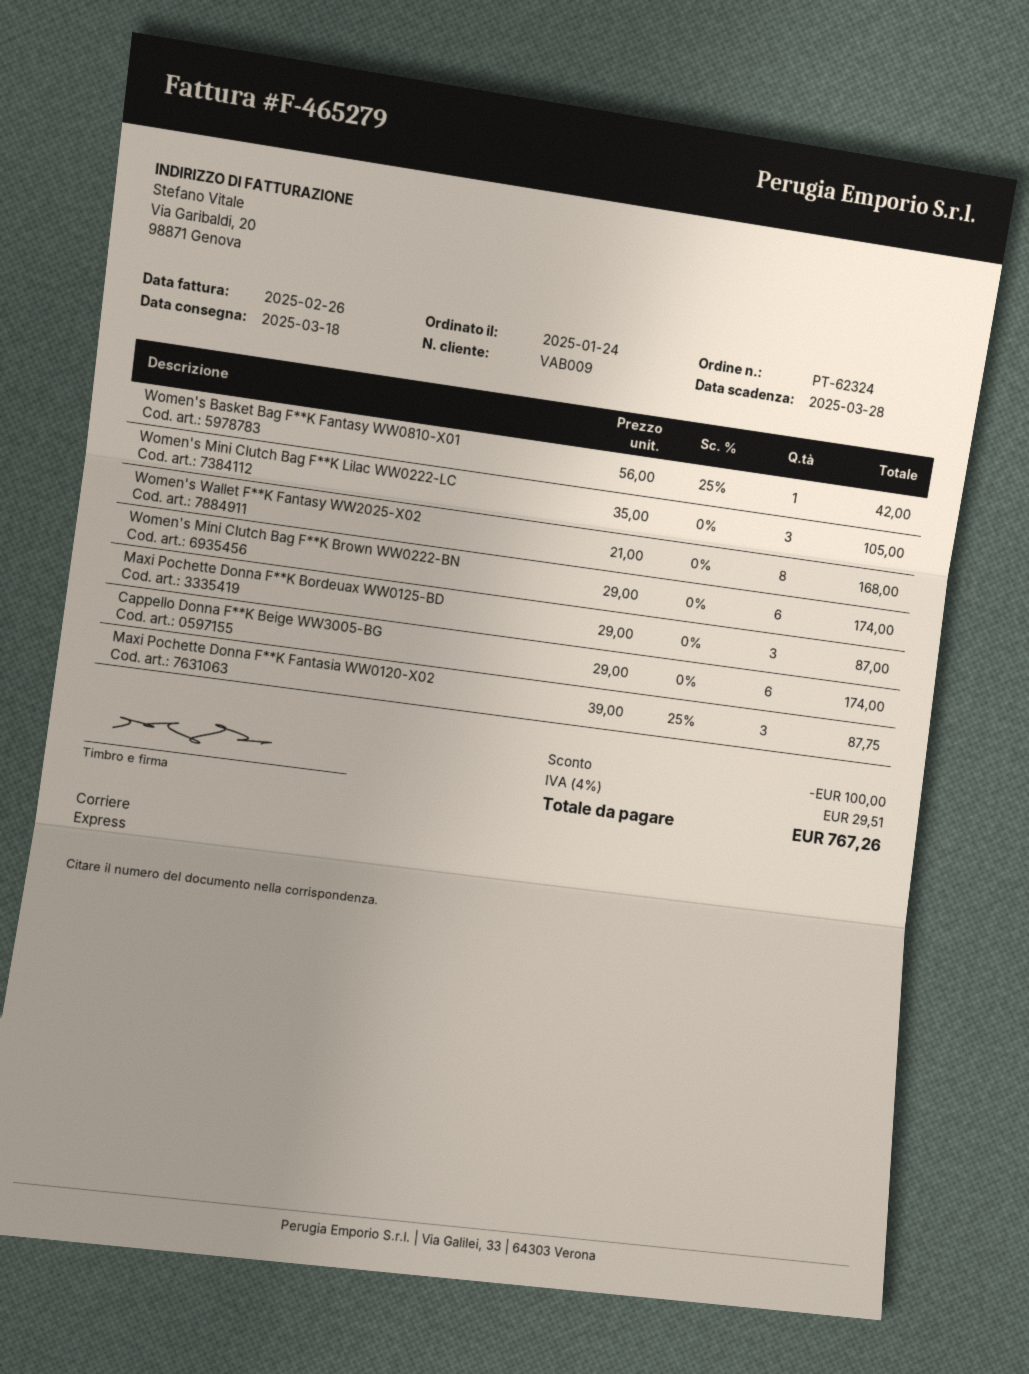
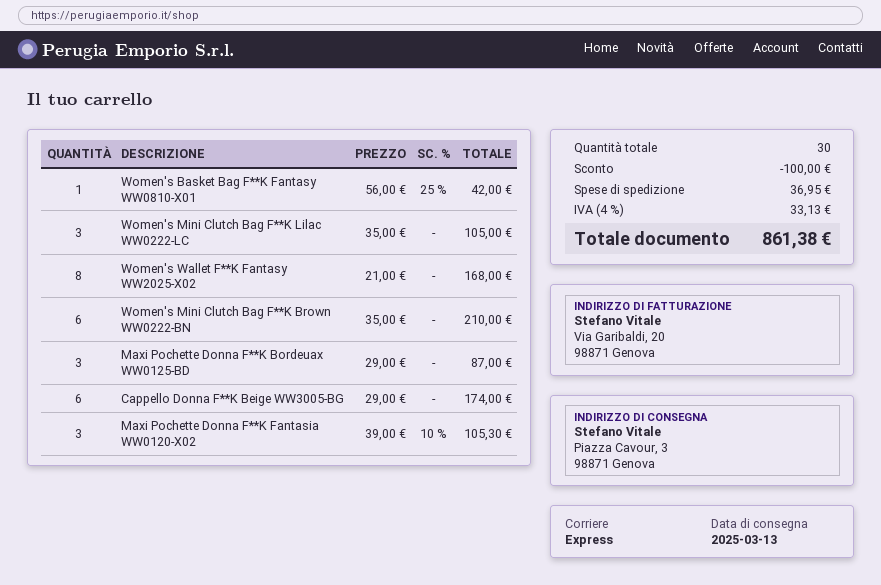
delivery date: 2025-03-18 -> 2025-03-13
Women's Mini Clutch Bag F**K Brown WW0222-BN: 6 x 29.00 = 174.00 -> 6 x 35.00 = 210.00
Maxi Pochette Donna F**K Fantasia WW0120-X02: 3 x 39.00 - 25% = 87.75 -> 3 x 39.00 - 10% = 105.30
shipping: none -> 36.95
tax: 4% = 29.51 -> 4% = 33.13
total: 767.26 -> 861.38

